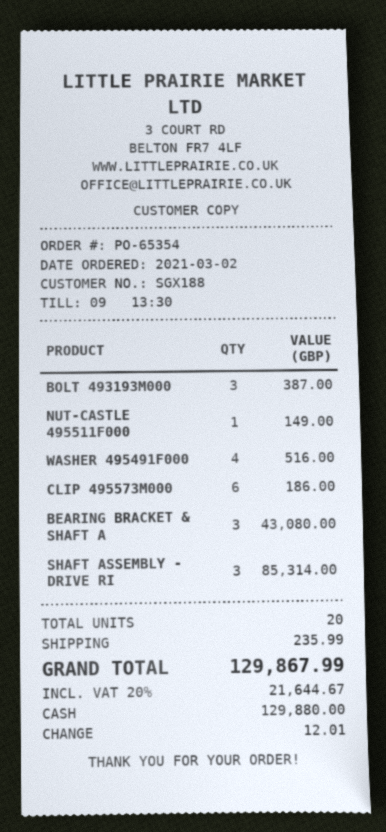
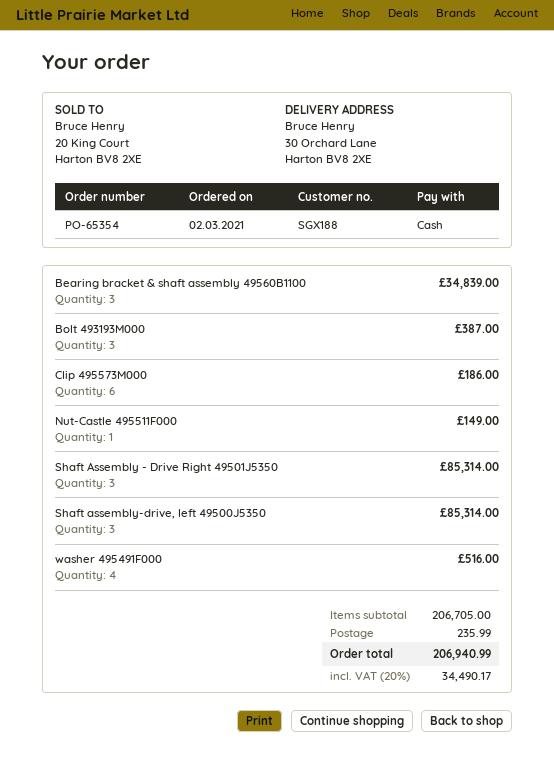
BEARING BRACKET & SHAFT A: 3 for 43080.00 -> 3 for 34839.00
Shaft assembly-drive, left 49500J5350: none -> 3 for 85314.00
tax: 20% = 21644.67 -> 20% = 34490.17
total: 129867.99 -> 206940.99

